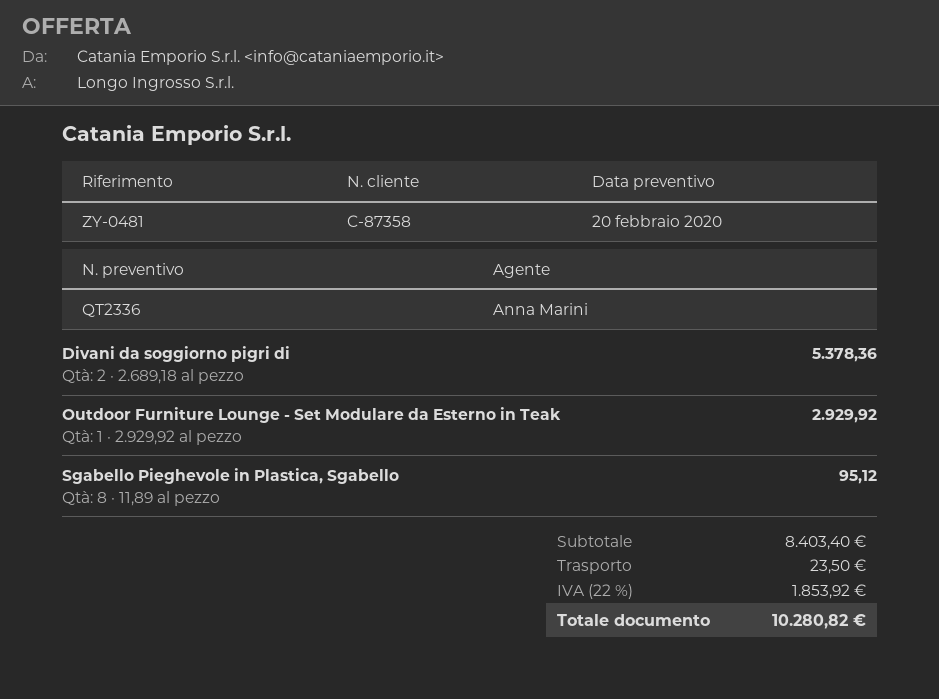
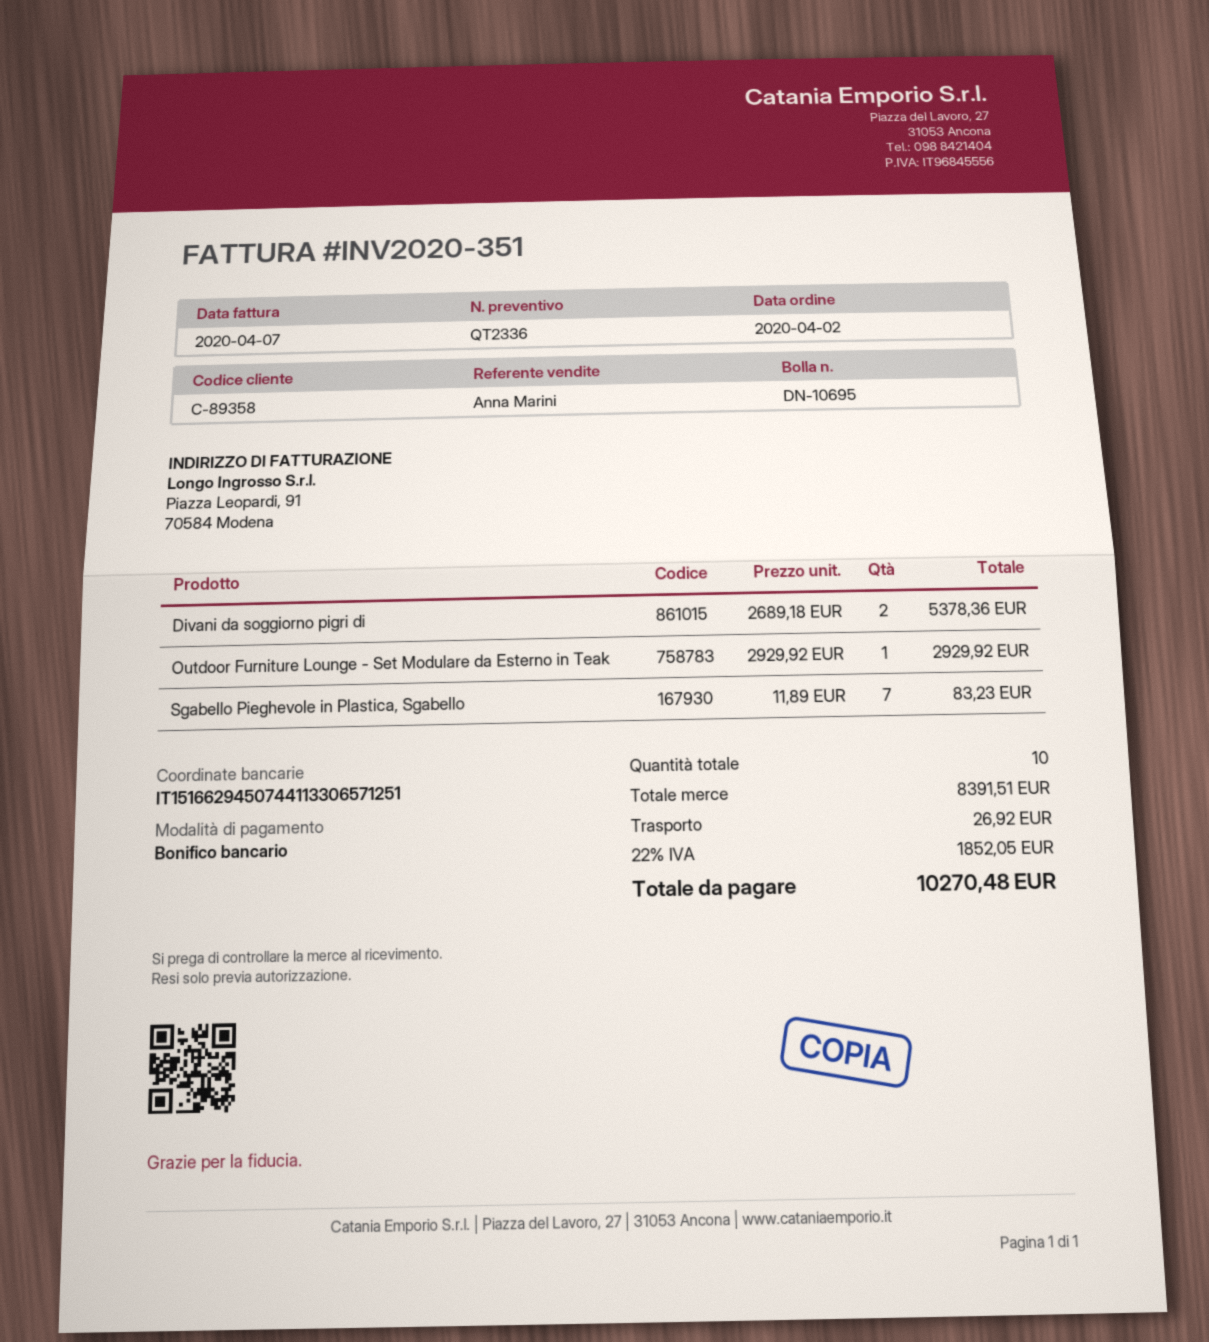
customer number: C-87358 -> C-89358
Sgabello Pieghevole in Plastica, Sgabello: 8 x 11.89 = 95.12 -> 7 x 11.89 = 83.23
subtotal: 8403.40 -> 8391.51
shipping: 23.50 -> 26.92
tax: 22% = 1853.92 -> 22% = 1852.05
total: 10280.82 -> 10270.48

